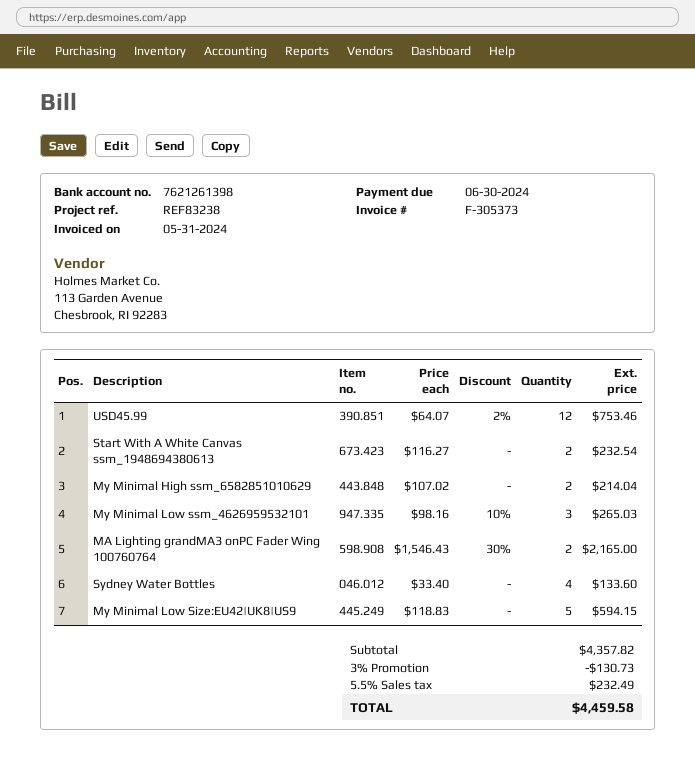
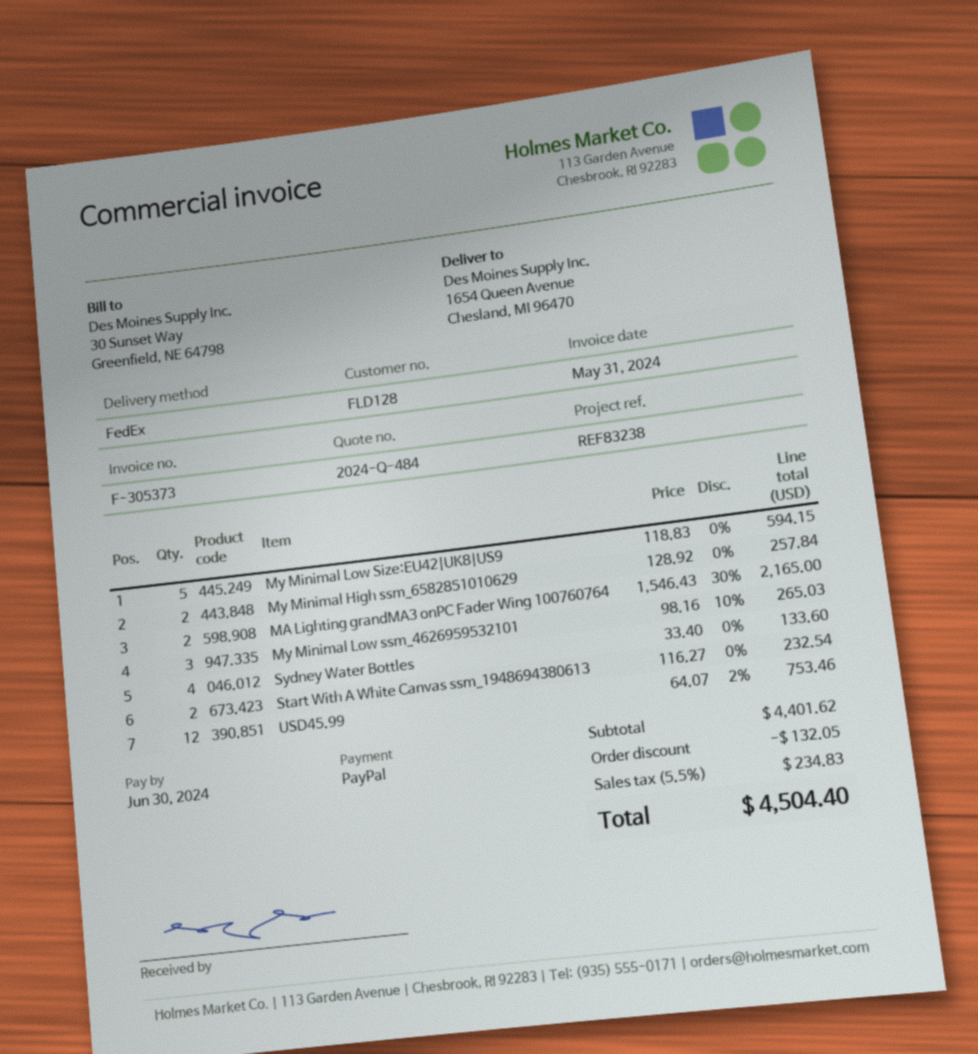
My Minimal High ssm_6582851010629: 2 x 107.02 = 214.04 -> 2 x 128.92 = 257.84
subtotal: 4357.82 -> 4401.62
discount: 130.73 -> 132.05
tax: 5.5% = 232.49 -> 5.5% = 234.83
total: 4459.58 -> 4504.40

